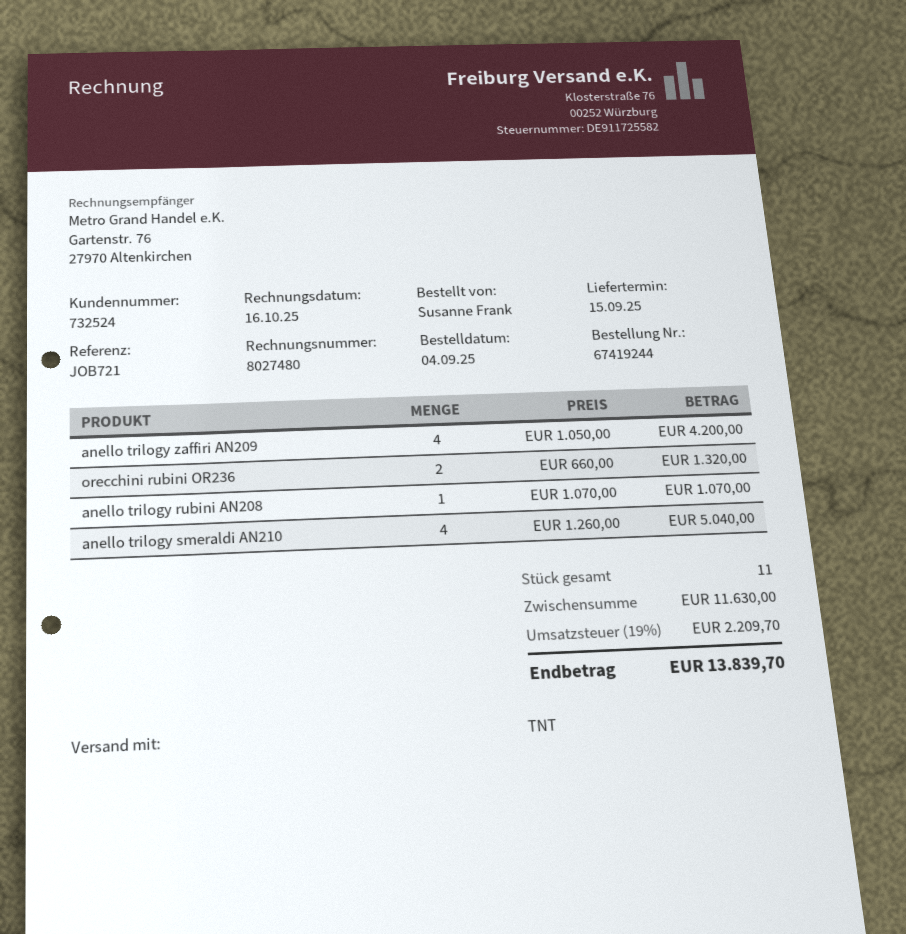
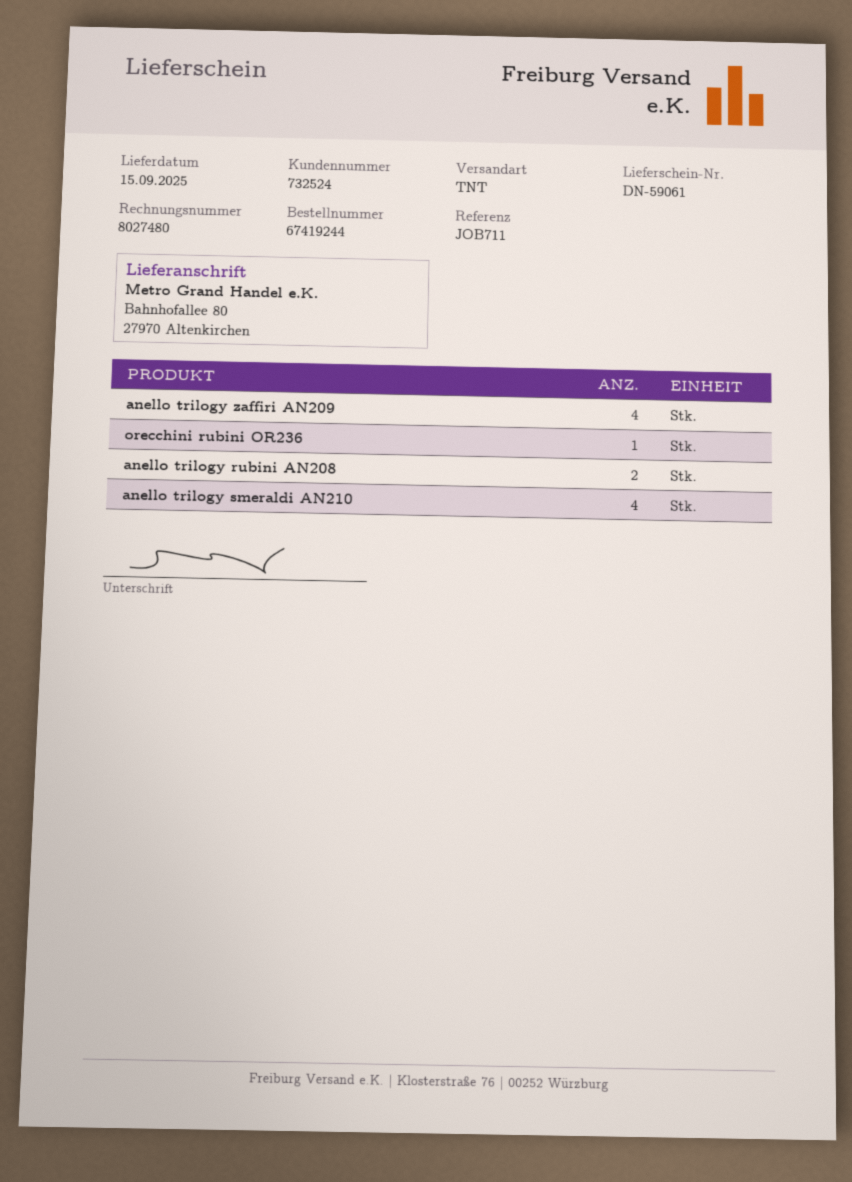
reference: JOB721 -> JOB711
orecchini rubini OR236: 2 -> 1
anello trilogy rubini AN208: 1 -> 2

